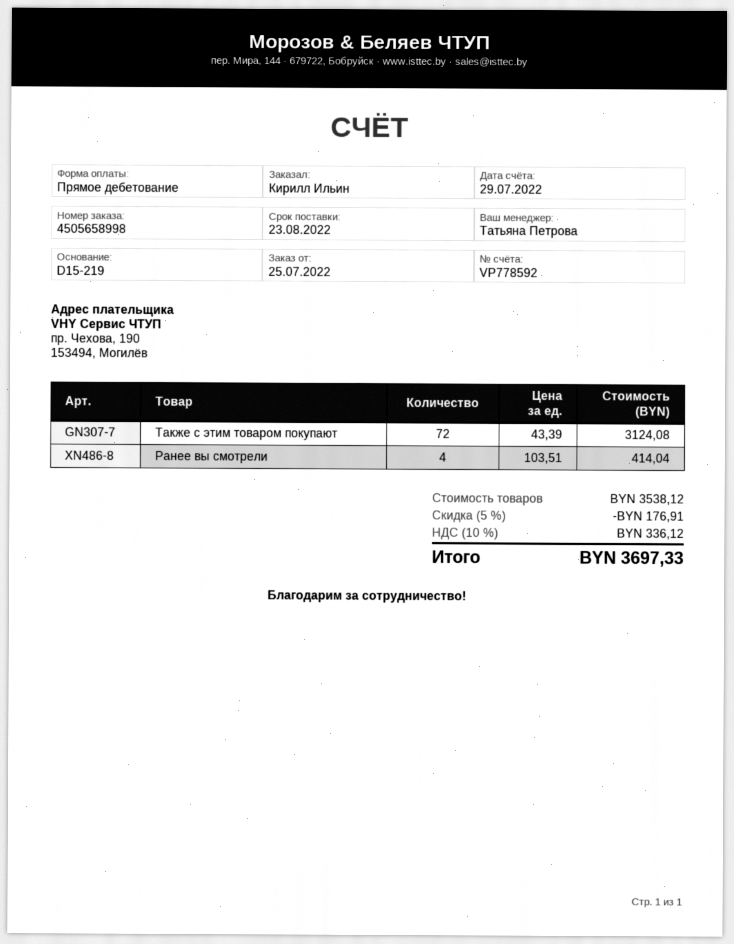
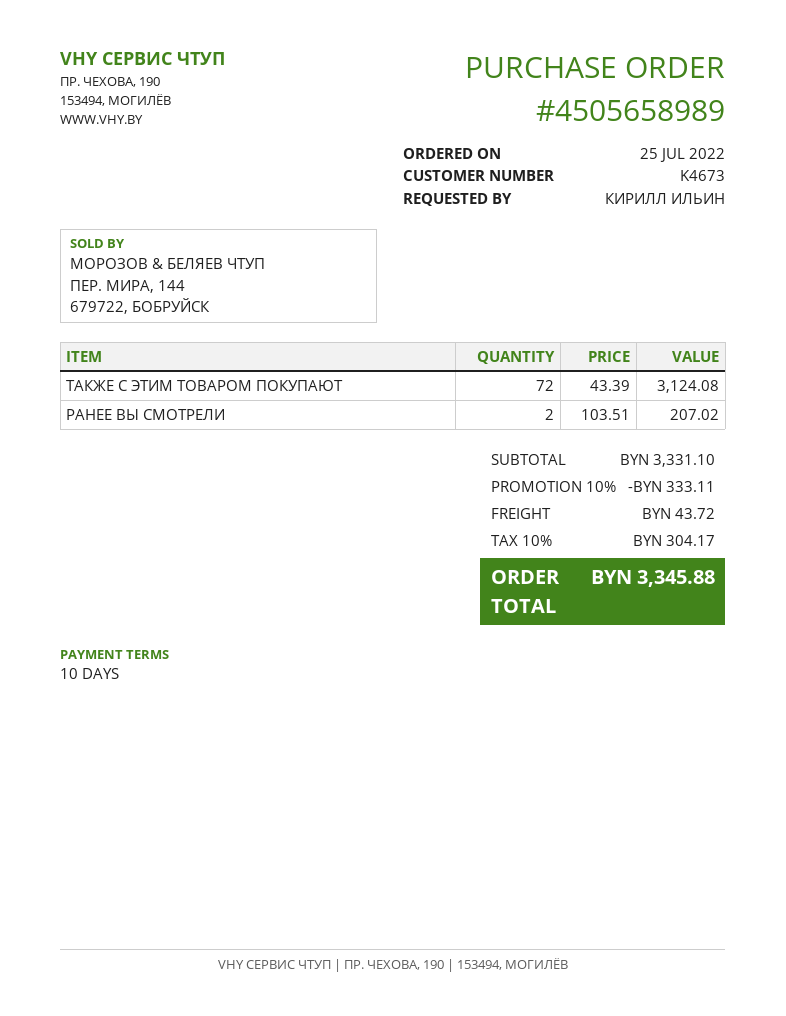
order number: 4505658998 -> 4505658989
Ранее вы смотрели: 4 x 103.51 = 414.04 -> 2 x 103.51 = 207.02
subtotal: 3538.12 -> 3331.10
discount: 5% = 176.91 -> 10% = 333.11
shipping: none -> 43.72
tax: 10% = 336.12 -> 10% = 304.17
total: 3697.33 -> 3345.88

